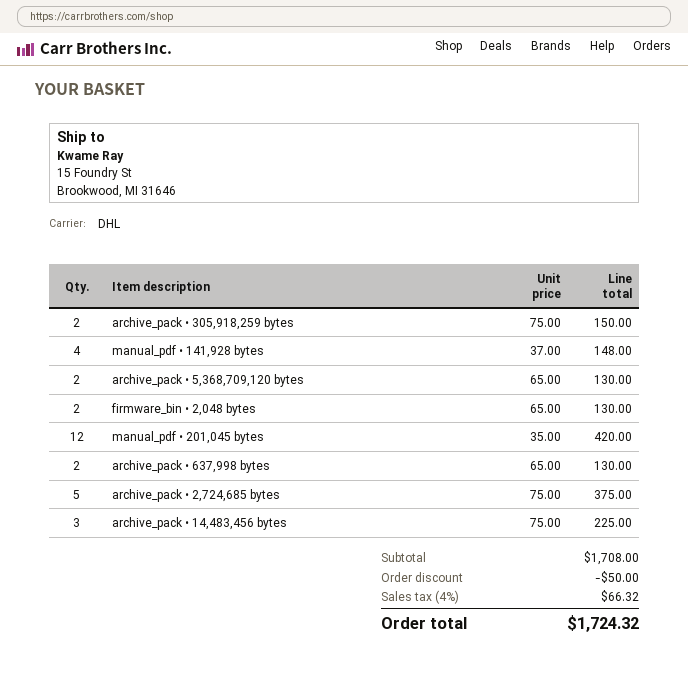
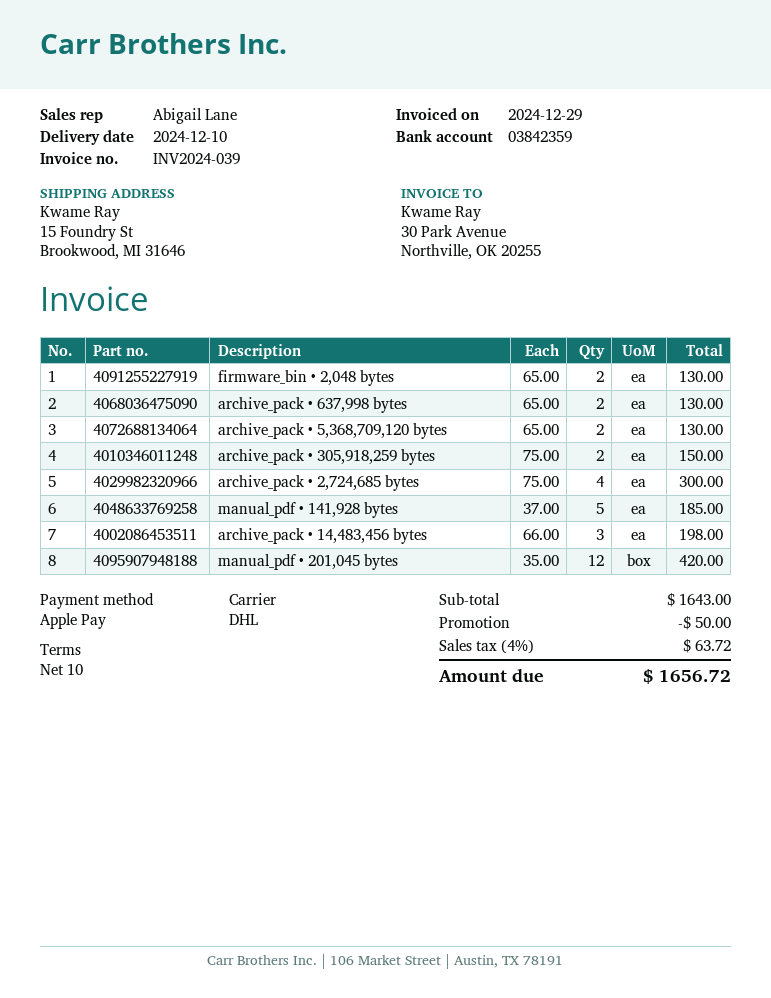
manual_pdf • 141,928 bytes: 4 x 37.00 = 148.00 -> 5 x 37.00 = 185.00
archive_pack • 2,724,685 bytes: 5 x 75.00 = 375.00 -> 4 x 75.00 = 300.00
archive_pack • 14,483,456 bytes: 3 x 75.00 = 225.00 -> 3 x 66.00 = 198.00
subtotal: 1708.00 -> 1643.00
tax: 4% = 66.32 -> 4% = 63.72
total: 1724.32 -> 1656.72

